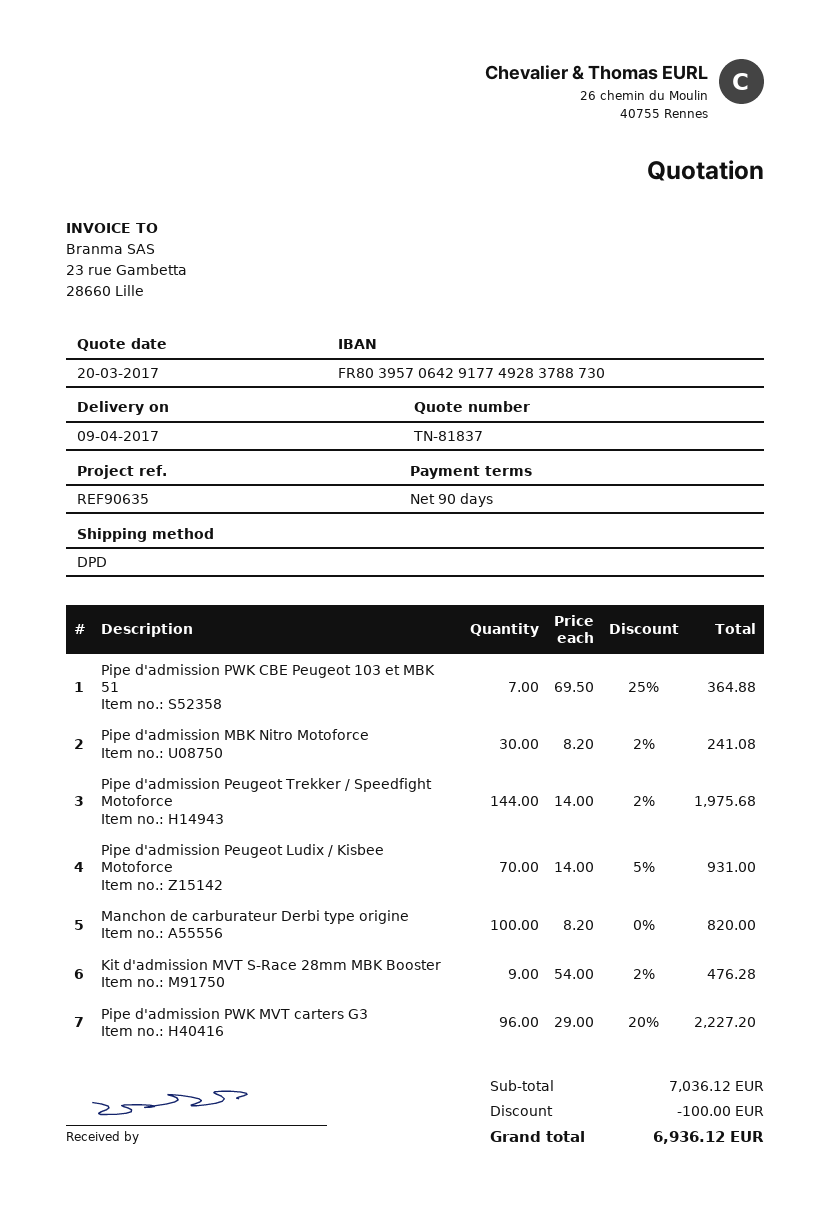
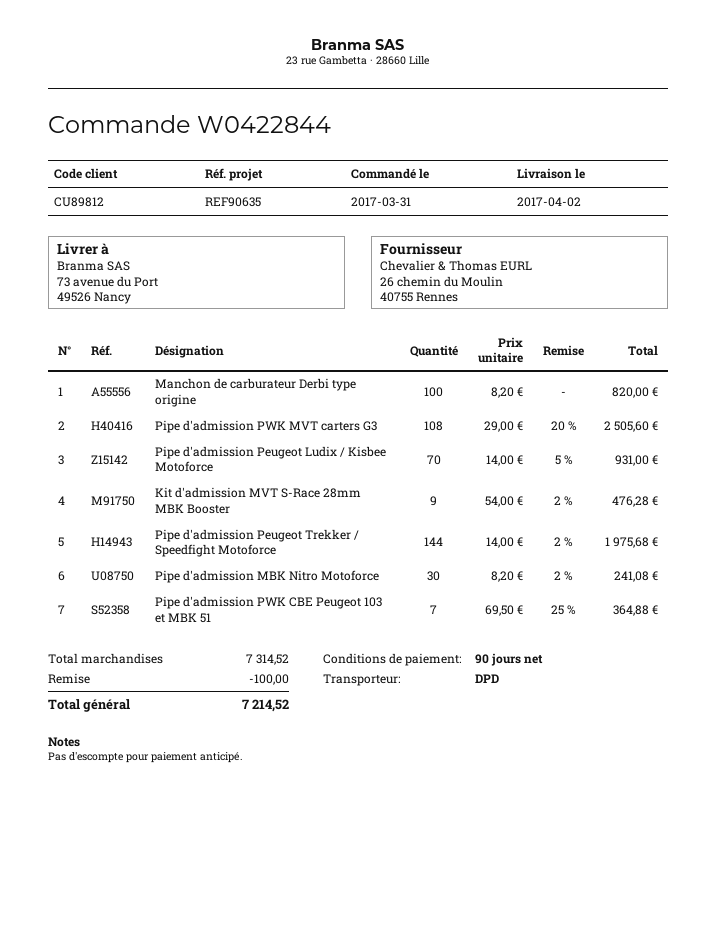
delivery date: 2017-04-09 -> 2017-04-02
Pipe d'admission PWK MVT carters G3: 96 x 29.00 - 20% = 2227.20 -> 108 x 29.00 - 20% = 2505.60
subtotal: 7036.12 -> 7314.52
total: 6936.12 -> 7214.52

